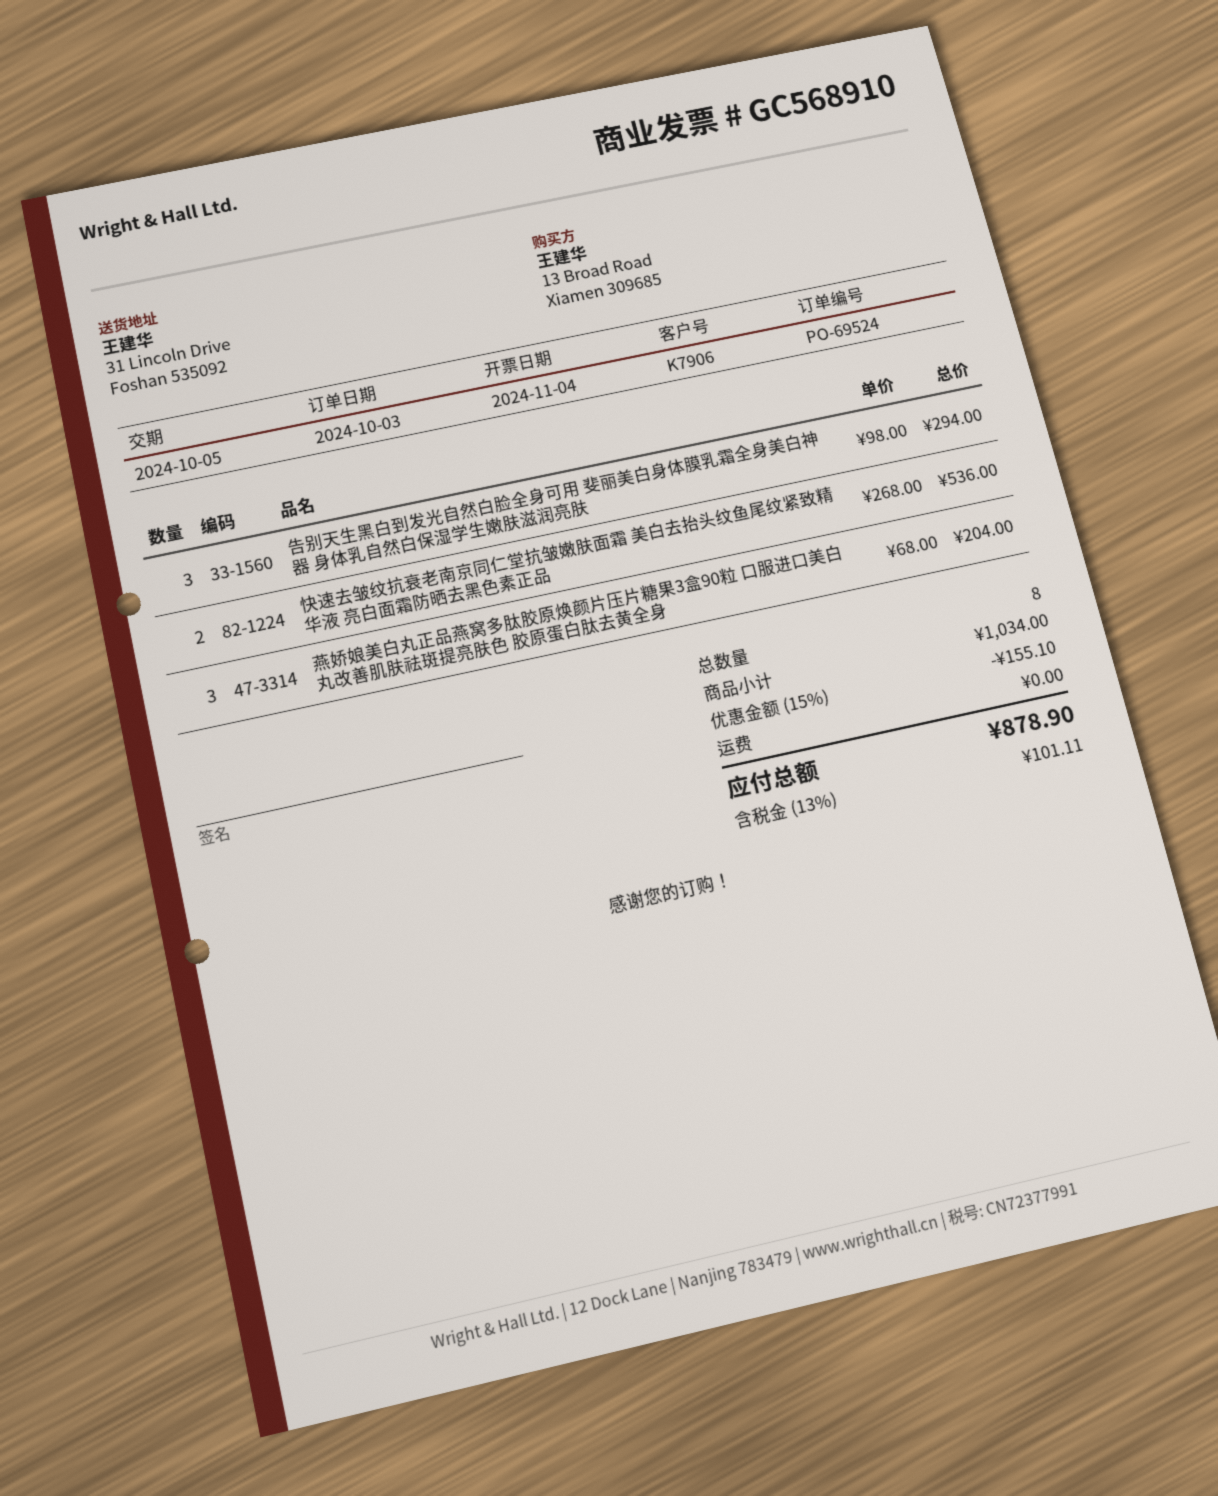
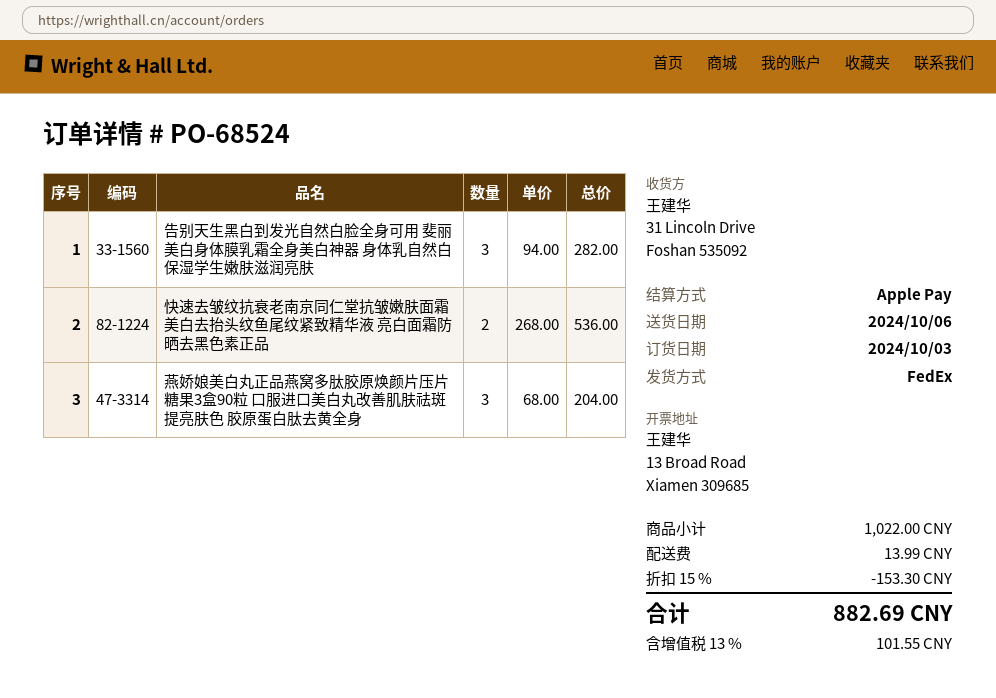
order number: PO-69524 -> PO-68524
delivery date: 2024-10-05 -> 2024-10-06
告别天生黑白到发光自然白脸全身可用 斐丽美白身体膜乳霜全身美白神器 身体乳自然白保湿学生嫩肤滋润亮肤: 3 x 98.00 = 294.00 -> 3 x 94.00 = 282.00
subtotal: 1034.00 -> 1022.00
discount: 15% = 155.10 -> 15% = 153.30
shipping: 0.00 -> 13.99
tax: 13% = 101.11 -> 13% = 101.55
total: 878.90 -> 882.69

